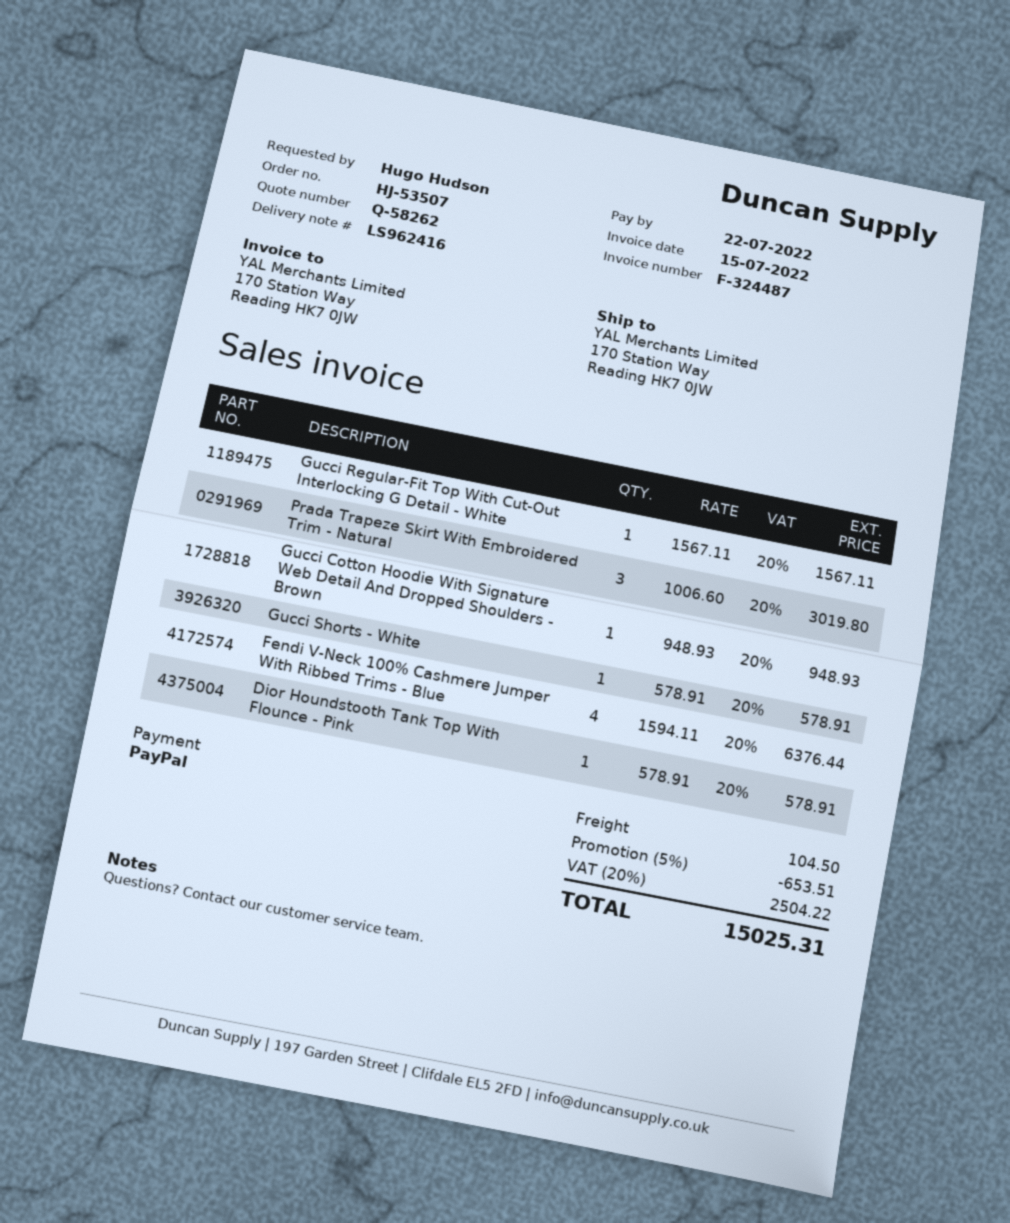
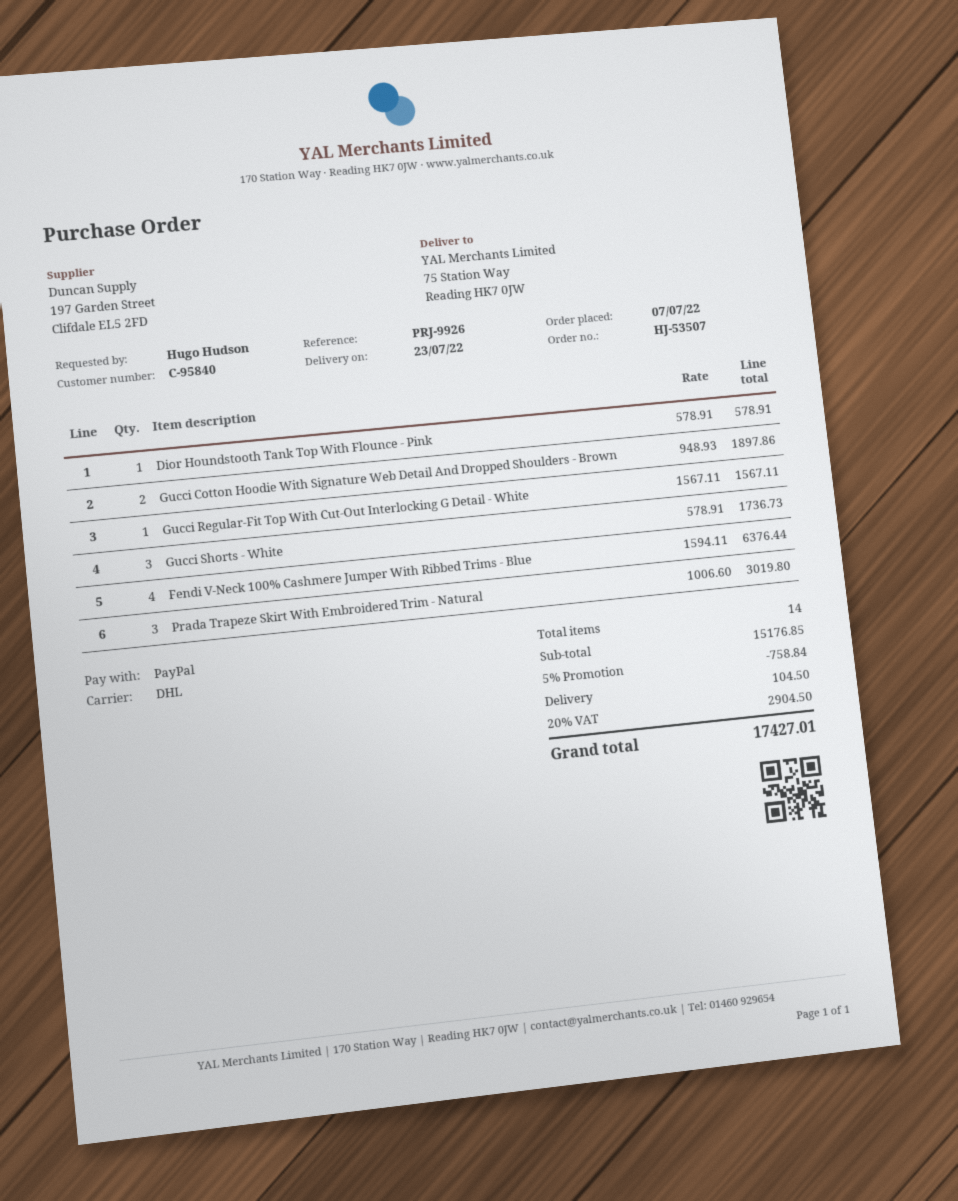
ship to: 170 Station Way, Reading HK7 0JW -> 75 Station Way, Reading HK7 0JW
Gucci Cotton Hoodie With Signature Web Detail And Dropped Shoulders - Brown: 1 x 948.93 = 948.93 -> 2 x 948.93 = 1897.86
Gucci Shorts - White: 1 x 578.91 = 578.91 -> 3 x 578.91 = 1736.73
discount: 5% = 653.51 -> 5% = 758.84
tax: 20% = 2504.22 -> 20% = 2904.50
total: 15025.31 -> 17427.01

